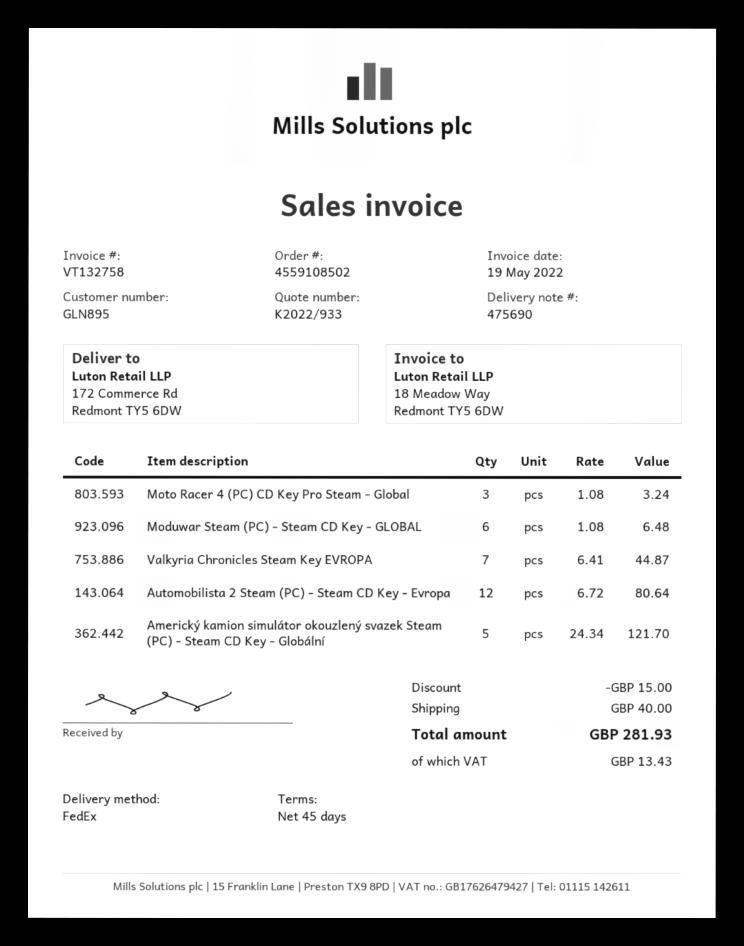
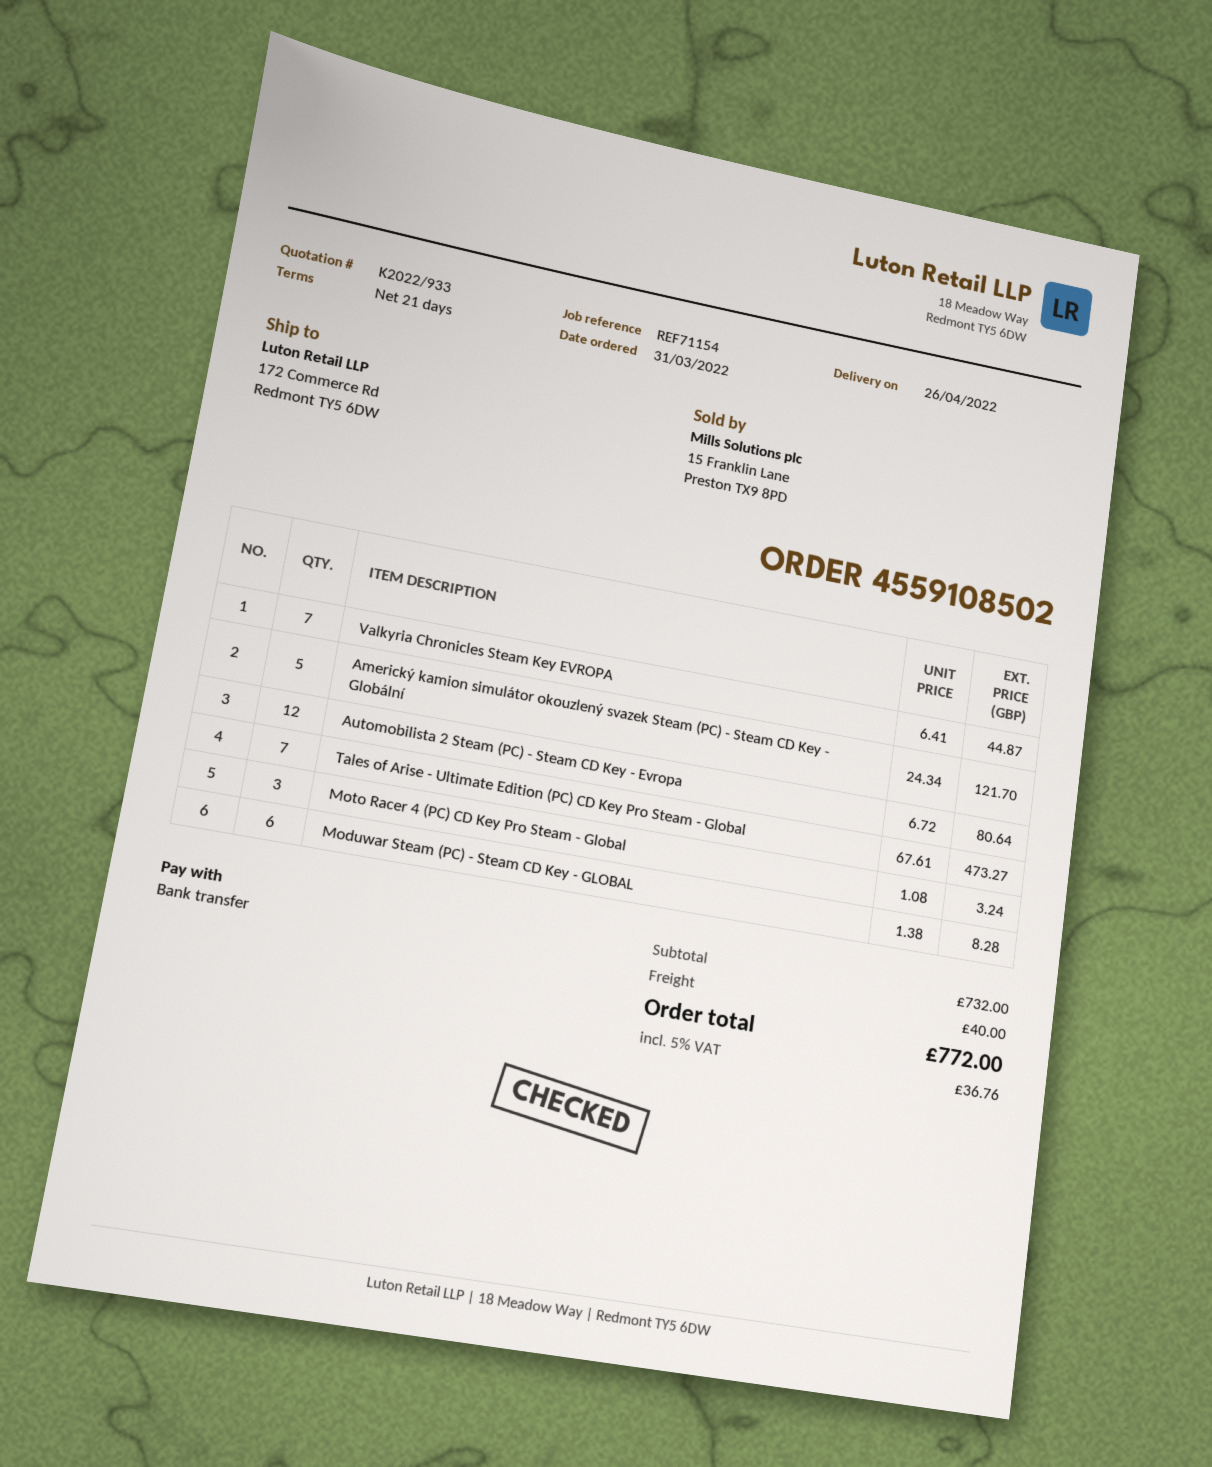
payment terms: 45 days -> 21 days
Moduwar Steam (PC) - Steam CD Key - GLOBAL: 6 x 1.08 = 6.48 -> 6 x 1.38 = 8.28
Tales of Arise - Ultimate Edition (PC) CD Key Pro Steam - Global: none -> 7 x 67.61 = 473.27
discount: 15.00 -> none
tax: 13.43 -> 36.76
total: 281.93 -> 772.00

